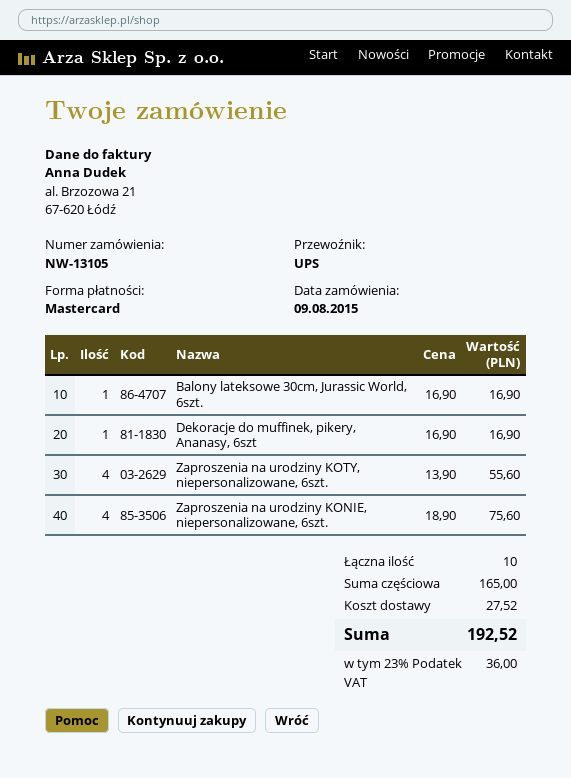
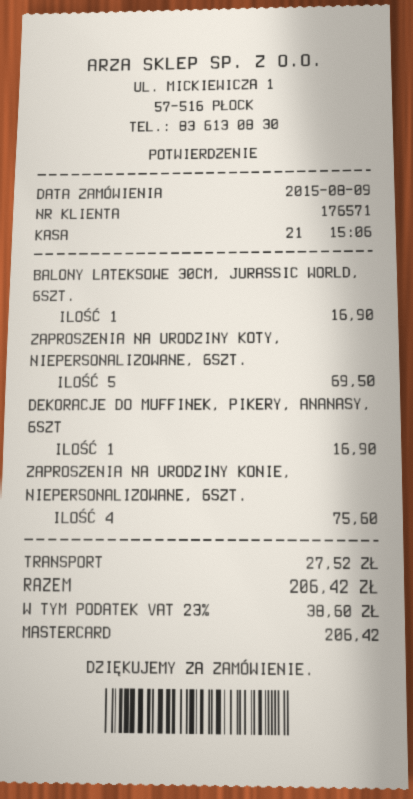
Zaproszenia na urodziny KOTY, niepersonalizowane, 6szt.: 4 for 55.60 -> 5 for 69.50
tax: 23% = 36.00 -> 23% = 38.60
total: 192.52 -> 206.42

